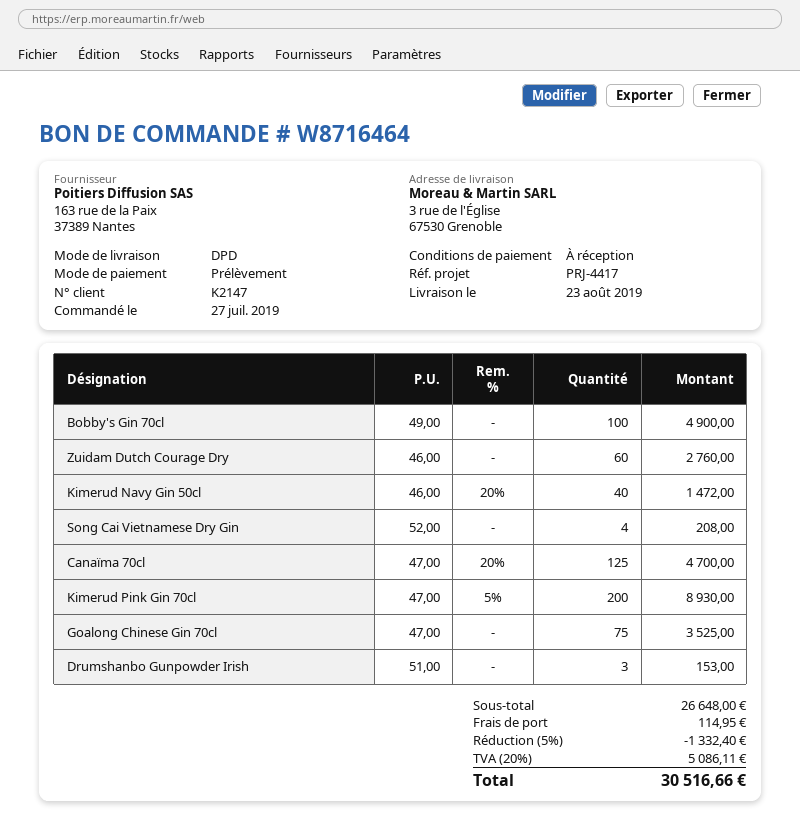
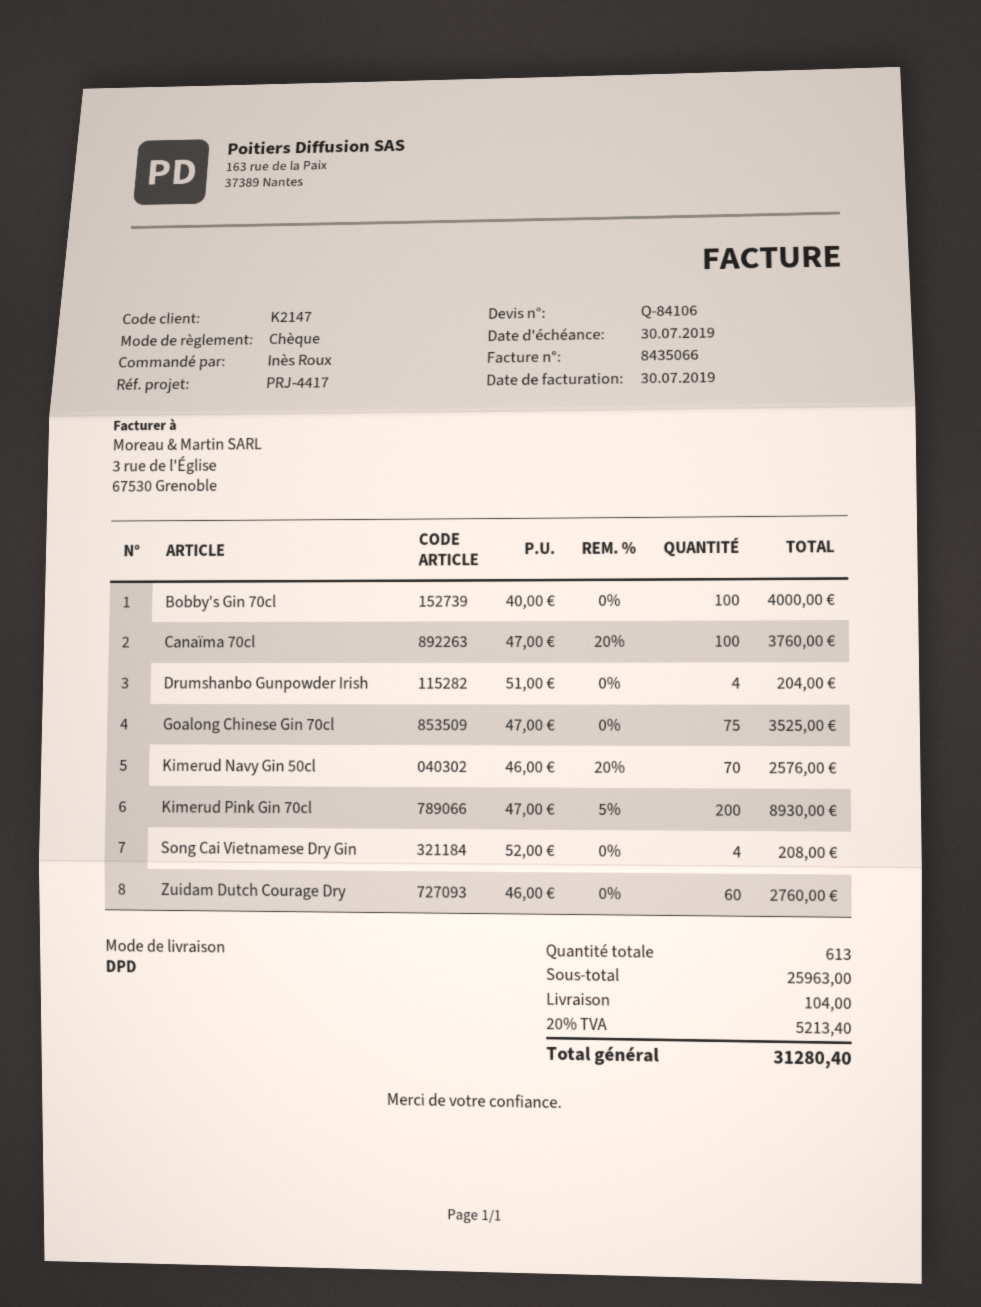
payment method: direct debit -> cheque
Bobby's Gin 70cl: 100 x 49.00 = 4900.00 -> 100 x 40.00 = 4000.00
Kimerud Navy Gin 50cl: 40 x 46.00 - 20% = 1472.00 -> 70 x 46.00 - 20% = 2576.00
Canaïma 70cl: 125 x 47.00 - 20% = 4700.00 -> 100 x 47.00 - 20% = 3760.00
Drumshanbo Gunpowder Irish: 3 x 51.00 = 153.00 -> 4 x 51.00 = 204.00
subtotal: 26648.00 -> 25963.00
discount: 5% = 1332.40 -> none
shipping: 114.95 -> 104.00
tax: 20% = 5086.11 -> 20% = 5213.40
total: 30516.66 -> 31280.40

